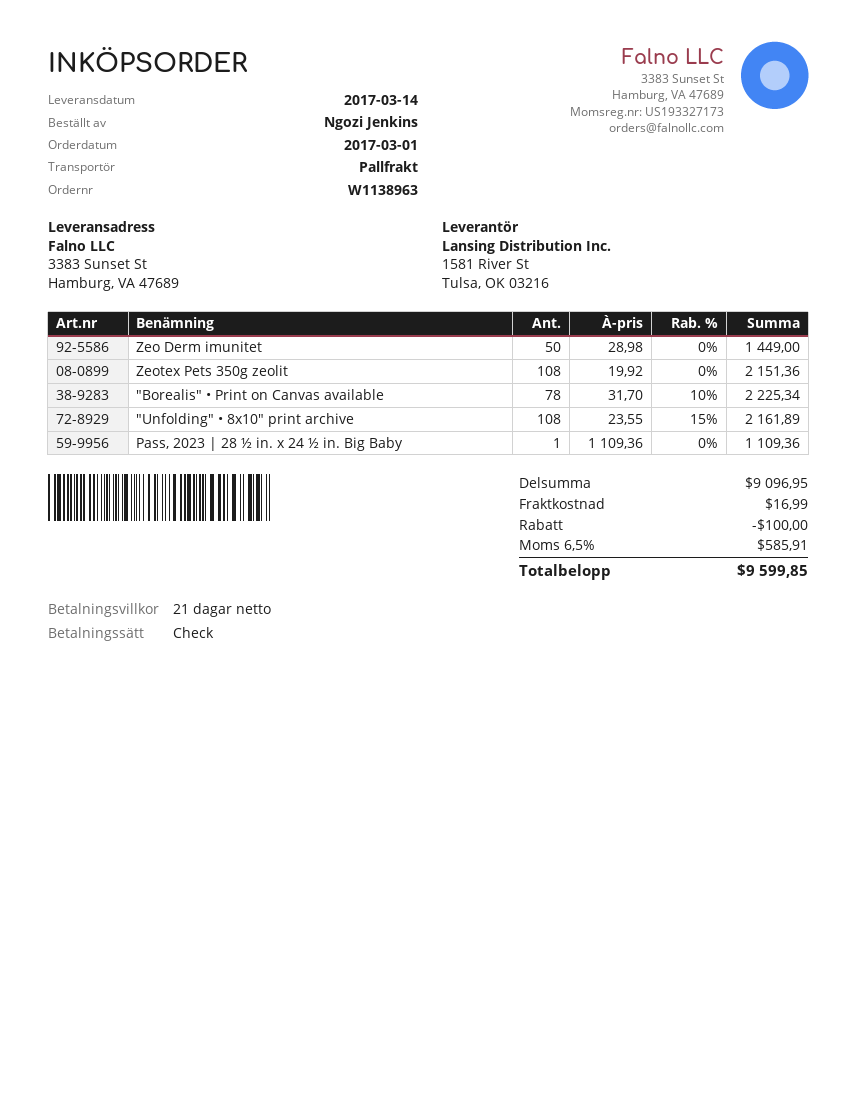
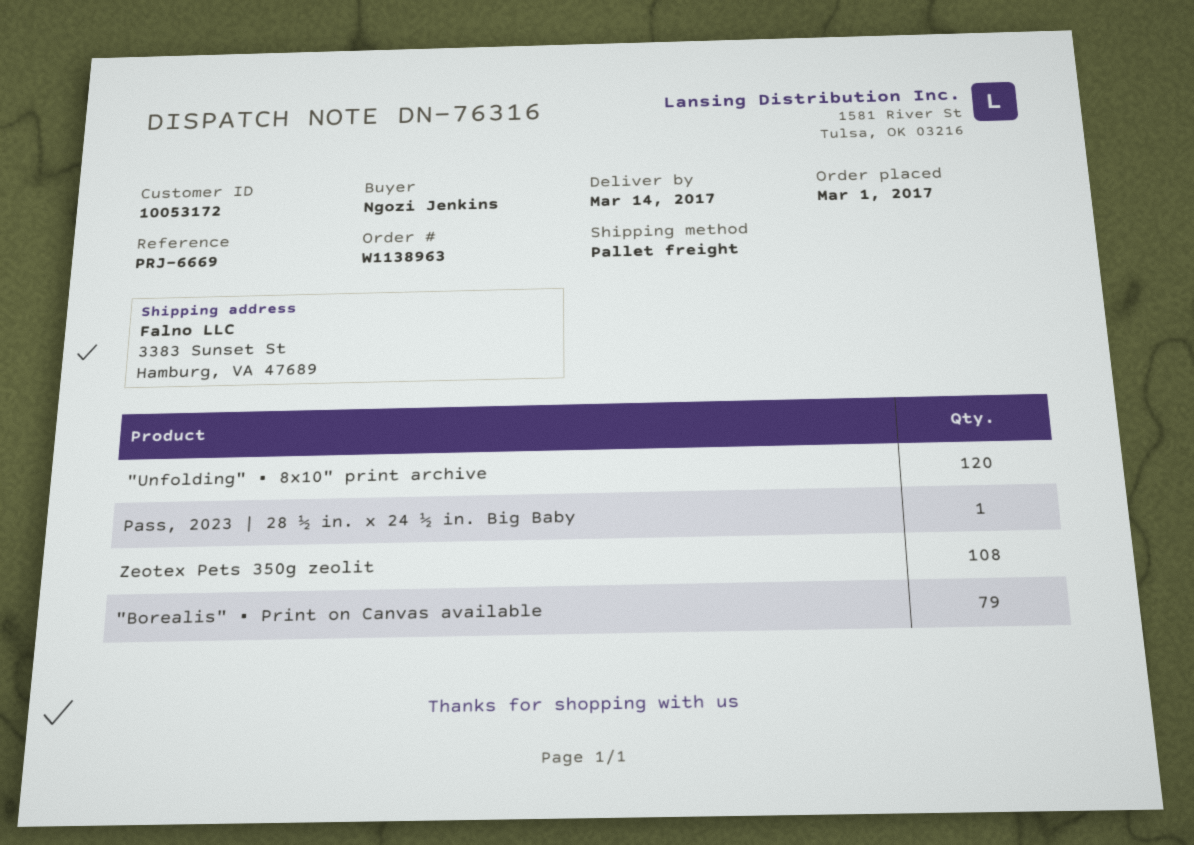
Zeo Derm imunitet: 50 -> none
"Borealis" • Print on Canvas available: 78 -> 79
"Unfolding" • 8x10" print archive: 108 -> 120

